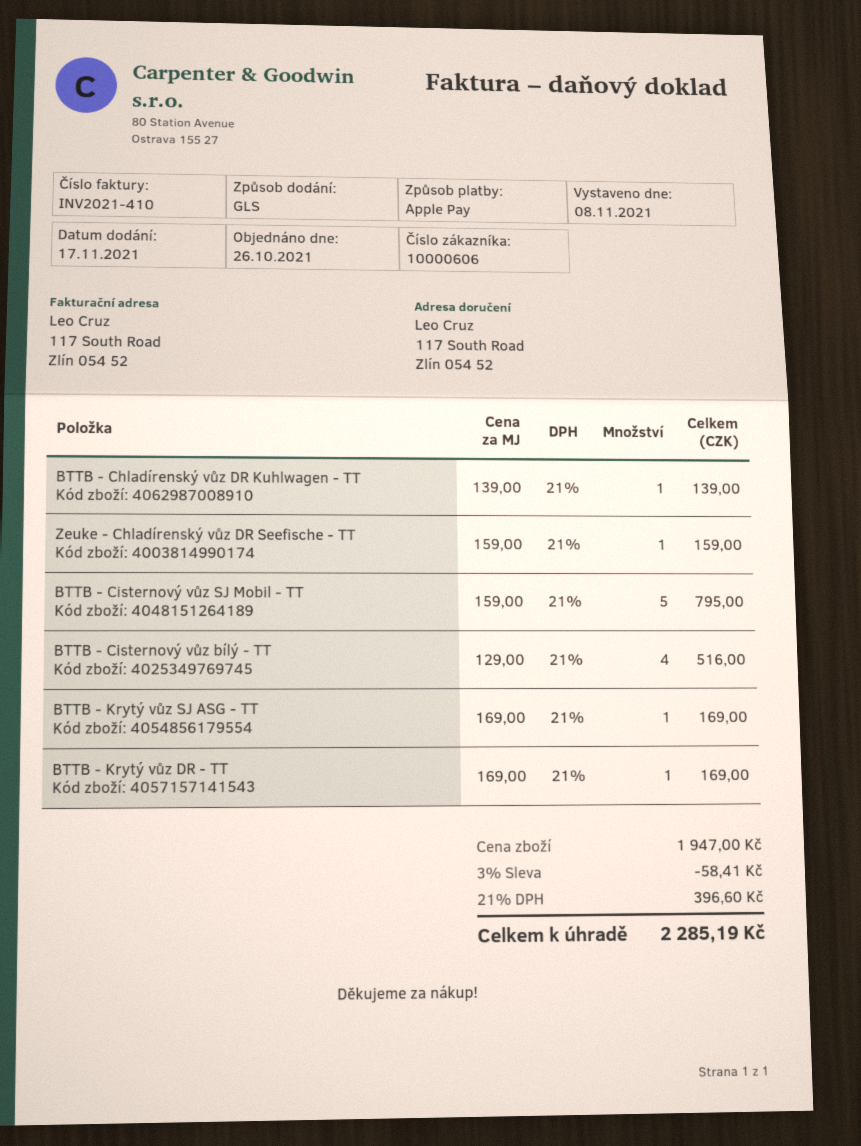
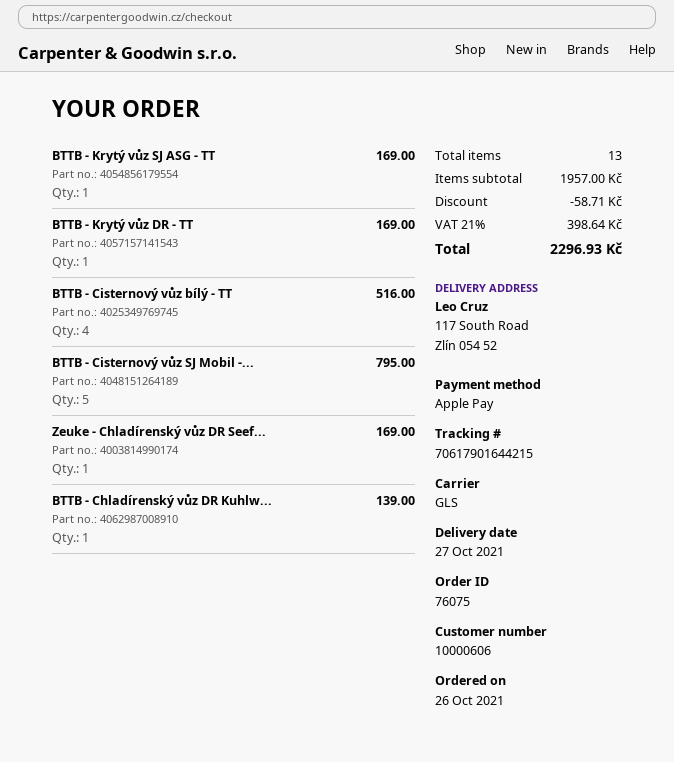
delivery date: 2021-11-17 -> 2021-10-27
Zeuke - Chladírenský vůz DR Seefische - TT: 1 for 159.00 -> 1 for 169.00
subtotal: 1947.00 -> 1957.00
discount: 58.41 -> 58.71
tax: 21% = 396.60 -> 21% = 398.64
total: 2285.19 -> 2296.93

